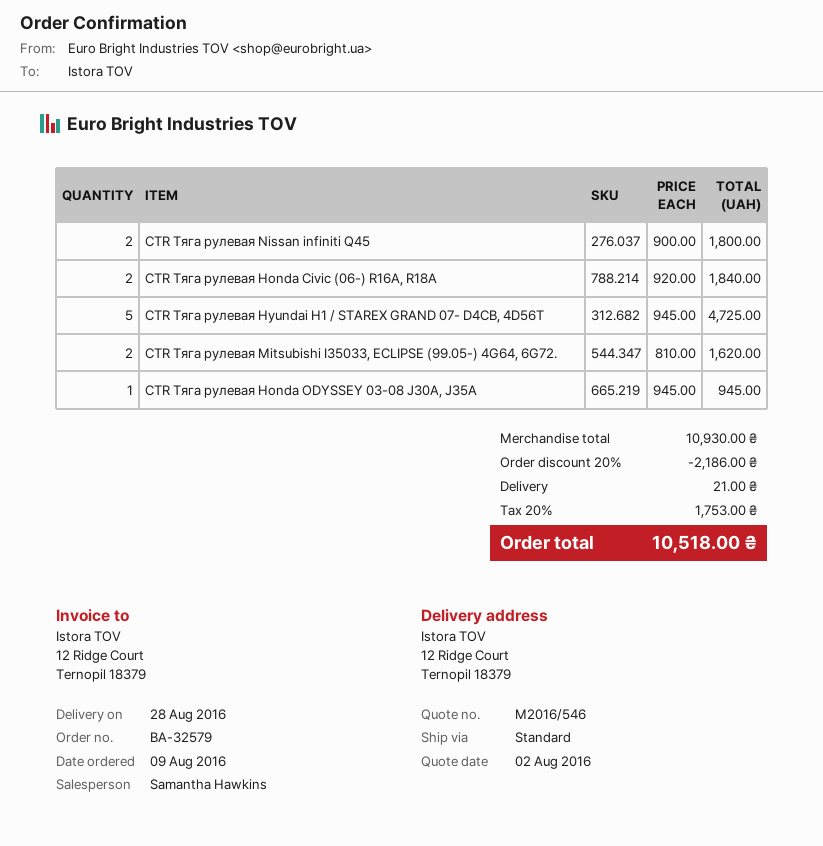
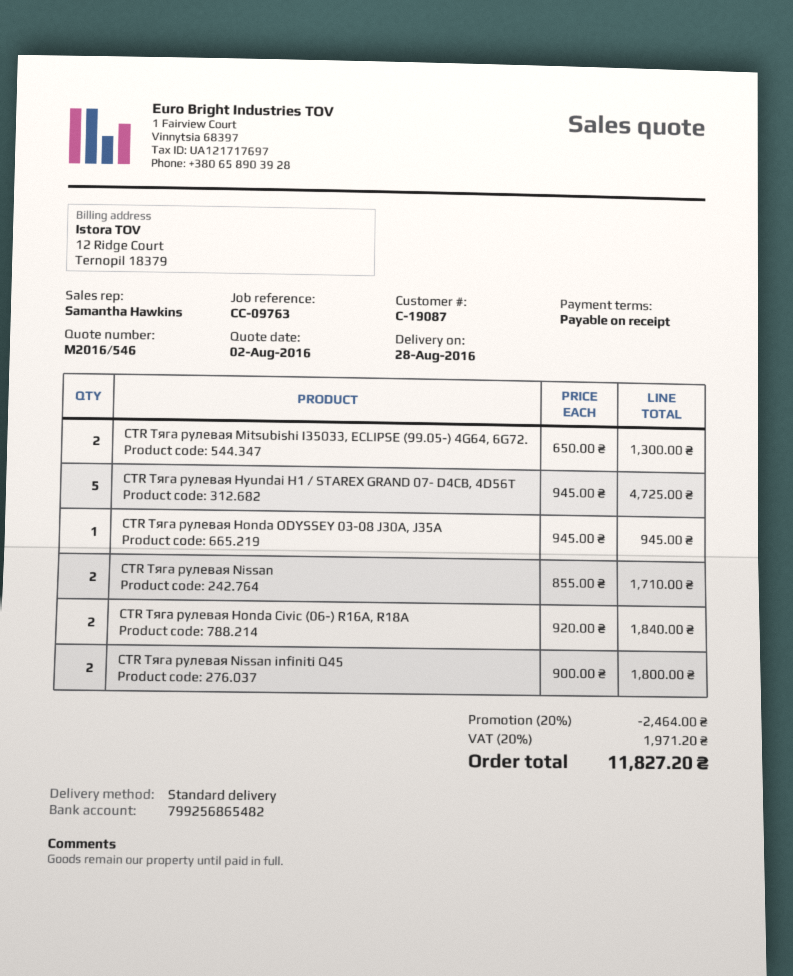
CTR Тяга рулевая Mitsubishi I35033, ECLIPSE (99.05-) 4G64, 6G72.: 2 x 810.00 = 1620.00 -> 2 x 650.00 = 1300.00
CTR Тяга рулевая Nissan: none -> 2 x 855.00 = 1710.00
discount: 20% = 2186.00 -> 20% = 2464.00
shipping: 21.00 -> none
tax: 20% = 1753.00 -> 20% = 1971.20
total: 10518.00 -> 11827.20

